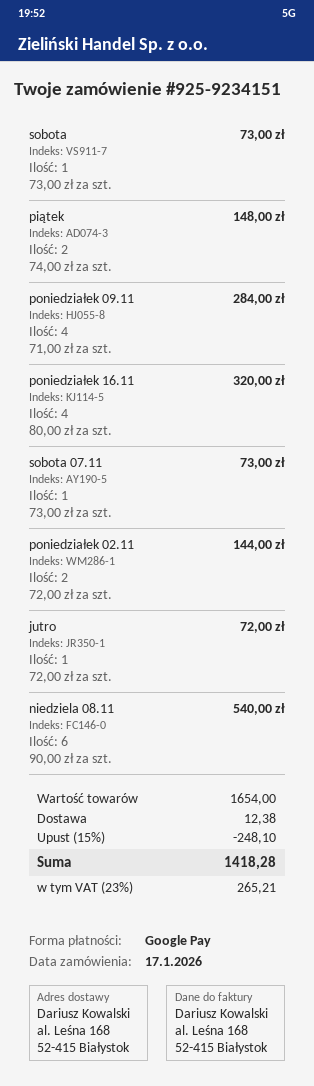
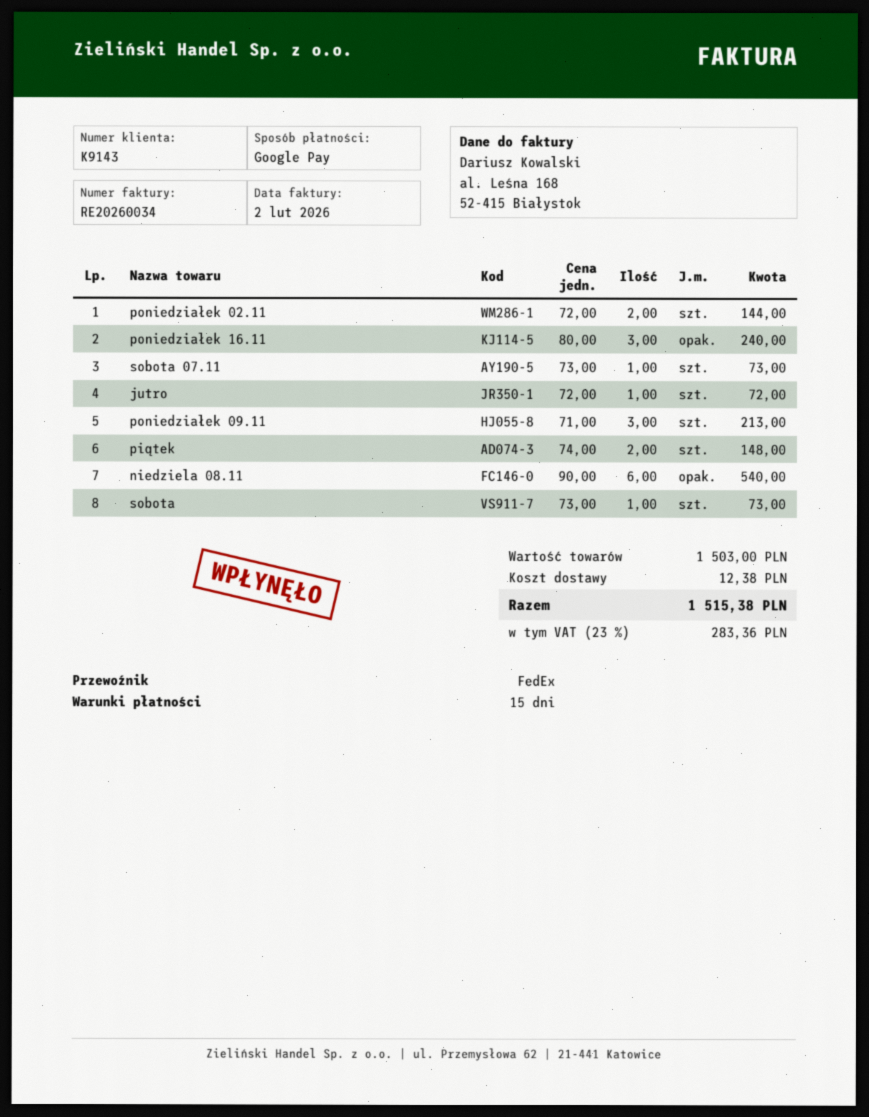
poniedziałek 09.11: 4 x 71.00 = 284.00 -> 3 x 71.00 = 213.00
poniedziałek 16.11: 4 x 80.00 = 320.00 -> 3 x 80.00 = 240.00
subtotal: 1654.00 -> 1503.00
discount: 15% = 248.10 -> none
tax: 23% = 265.21 -> 23% = 283.36
total: 1418.28 -> 1515.38

